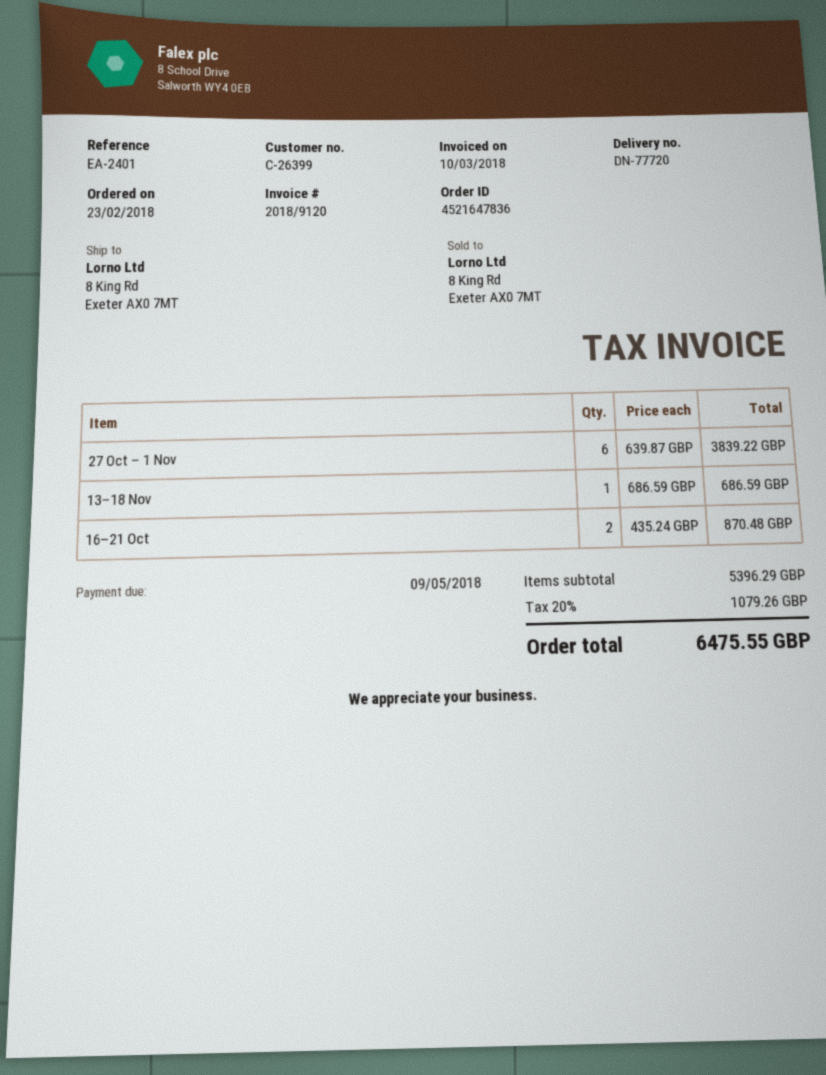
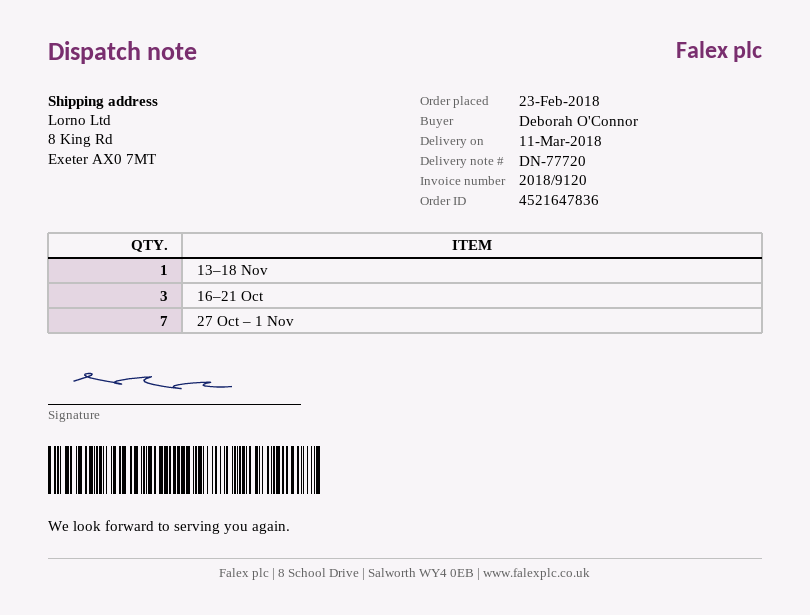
27 Oct – 1 Nov: 6 -> 7
16–21 Oct: 2 -> 3

